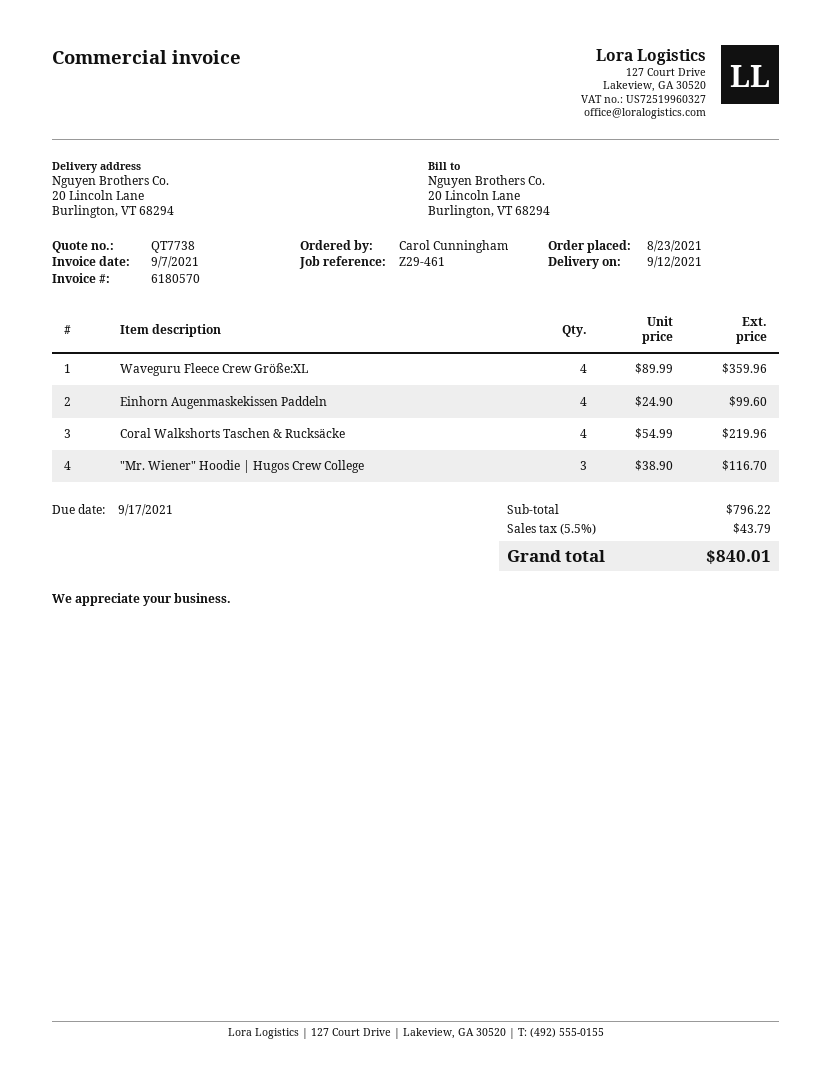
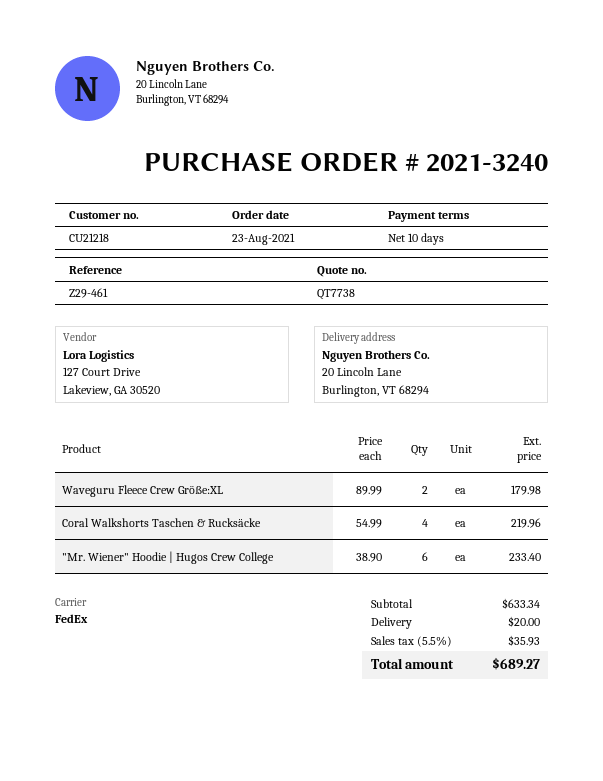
Waveguru Fleece Crew Größe:XL: 4 x 89.99 = 359.96 -> 2 x 89.99 = 179.98
Einhorn Augenmaskekissen Paddeln: 4 x 24.90 = 99.60 -> none
"Mr. Wiener" Hoodie | Hugos Crew College: 3 x 38.90 = 116.70 -> 6 x 38.90 = 233.40
subtotal: 796.22 -> 633.34
shipping: none -> 20.00
tax: 5.5% = 43.79 -> 5.5% = 35.93
total: 840.01 -> 689.27

